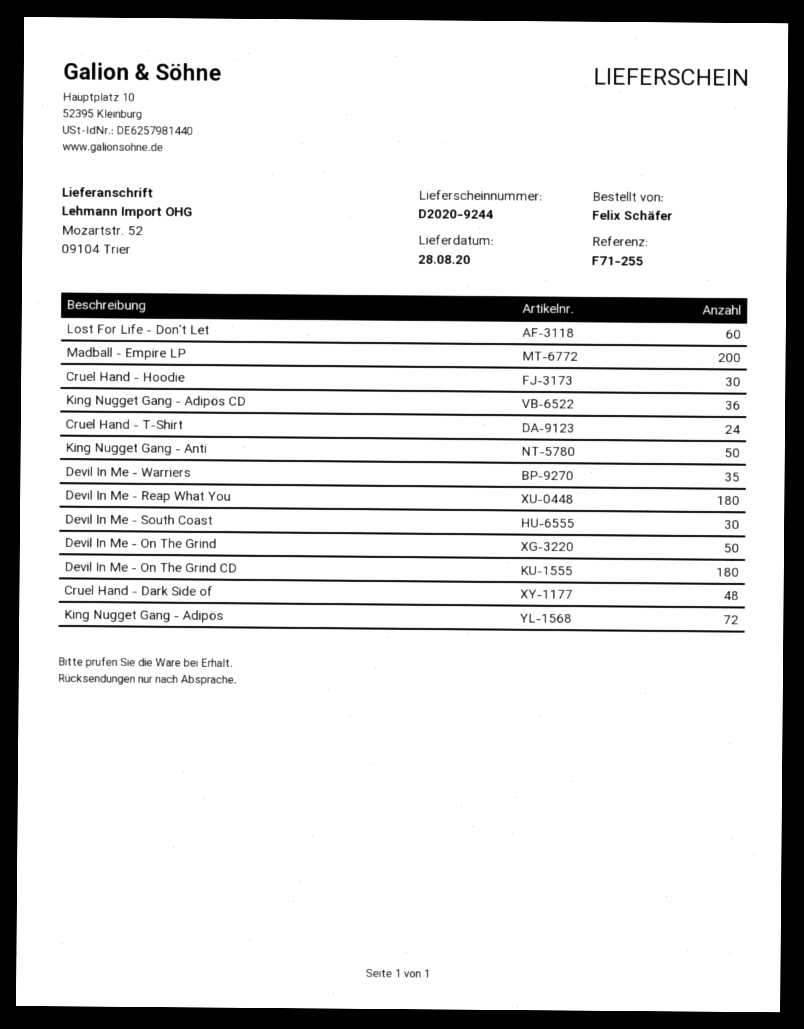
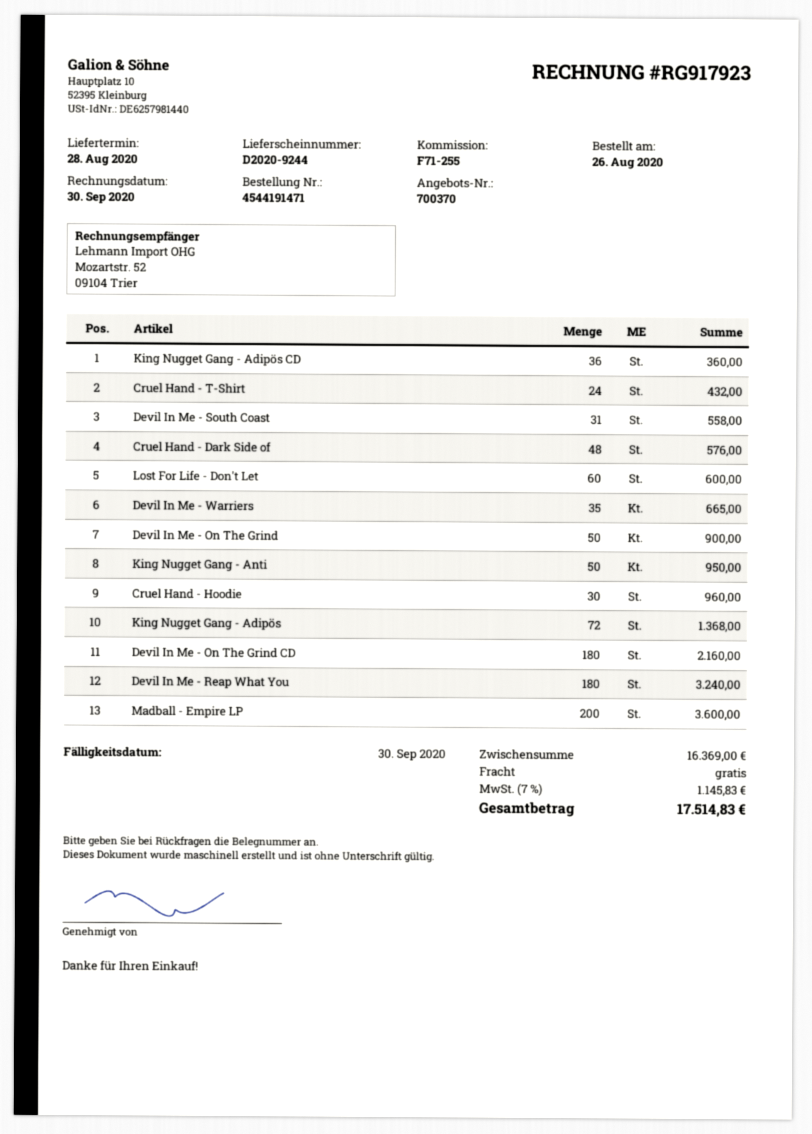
Devil In Me - South Coast: 30 -> 31

